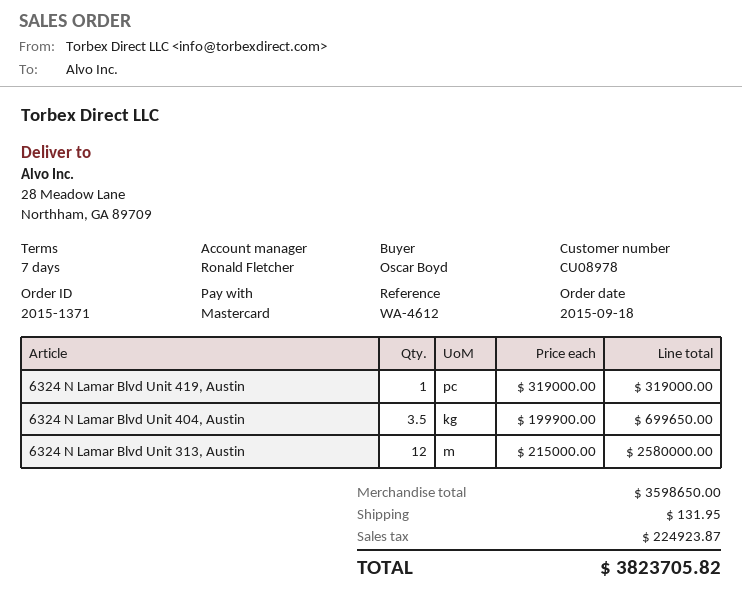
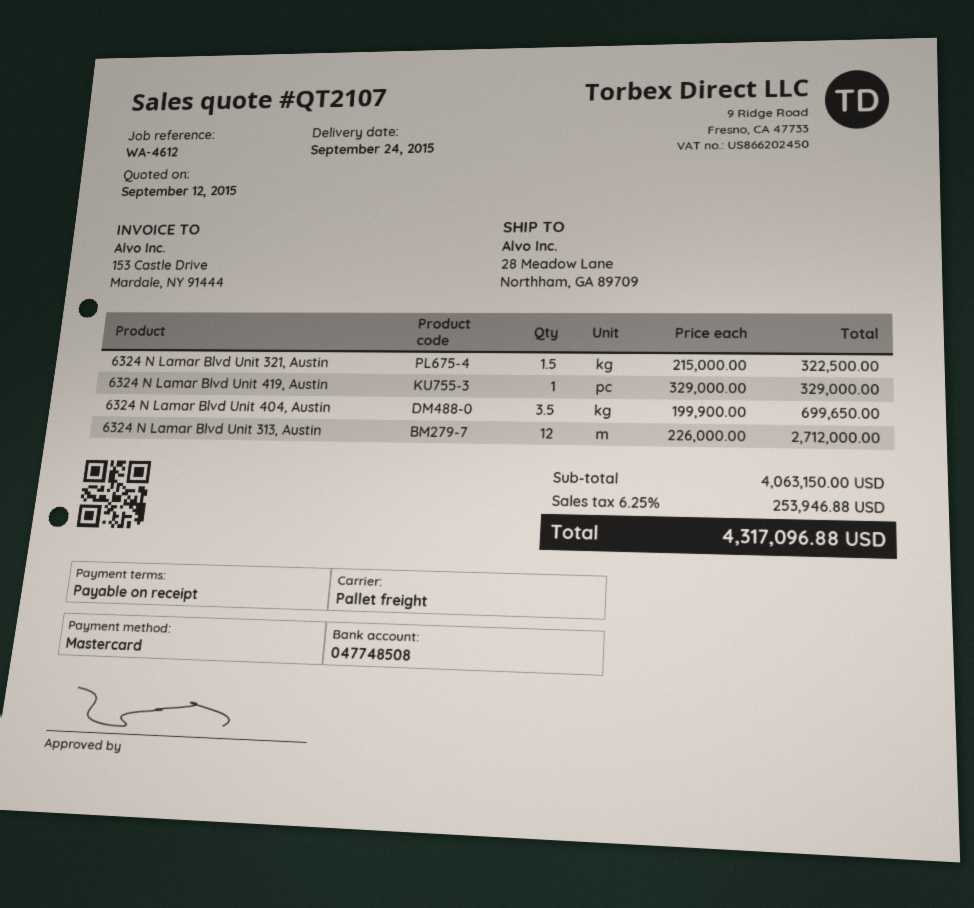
payment terms: 7 days -> on receipt
6324 N Lamar Blvd Unit 419, Austin: 1 x 319000.00 = 319000.00 -> 1 x 329000.00 = 329000.00
6324 N Lamar Blvd Unit 313, Austin: 12 x 215000.00 = 2580000.00 -> 12 x 226000.00 = 2712000.00
6324 N Lamar Blvd Unit 321, Austin: none -> 1.5 x 215000.00 = 322500.00
subtotal: 3598650.00 -> 4063150.00
shipping: 131.95 -> none
tax: 224923.87 -> 253946.88
total: 3823705.82 -> 4317096.88

